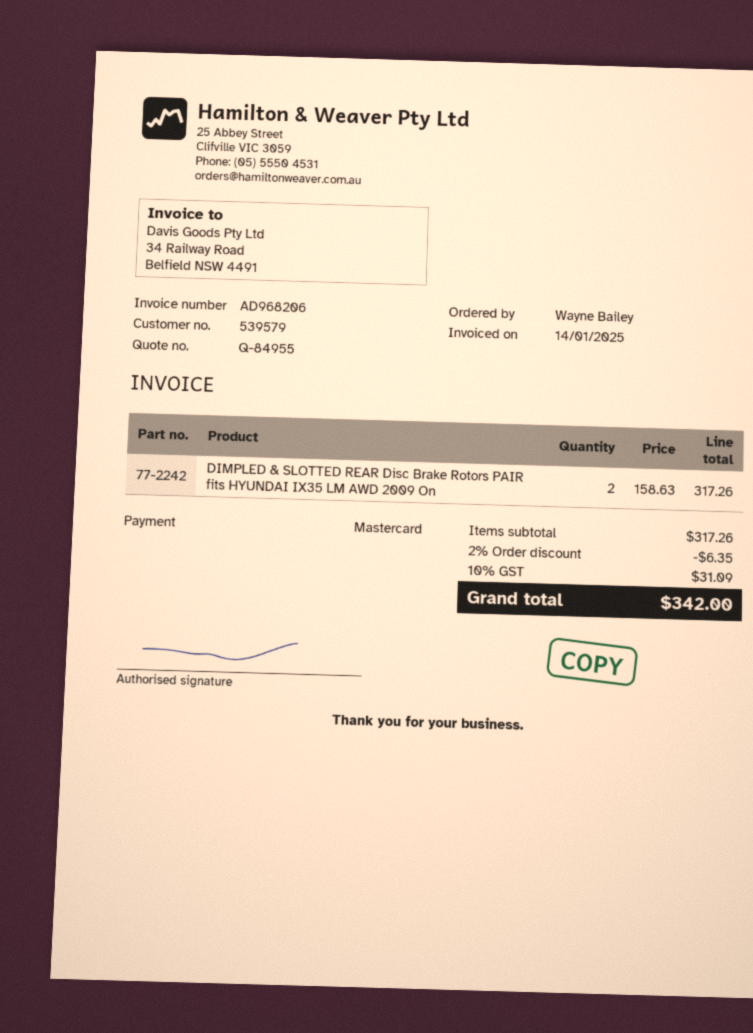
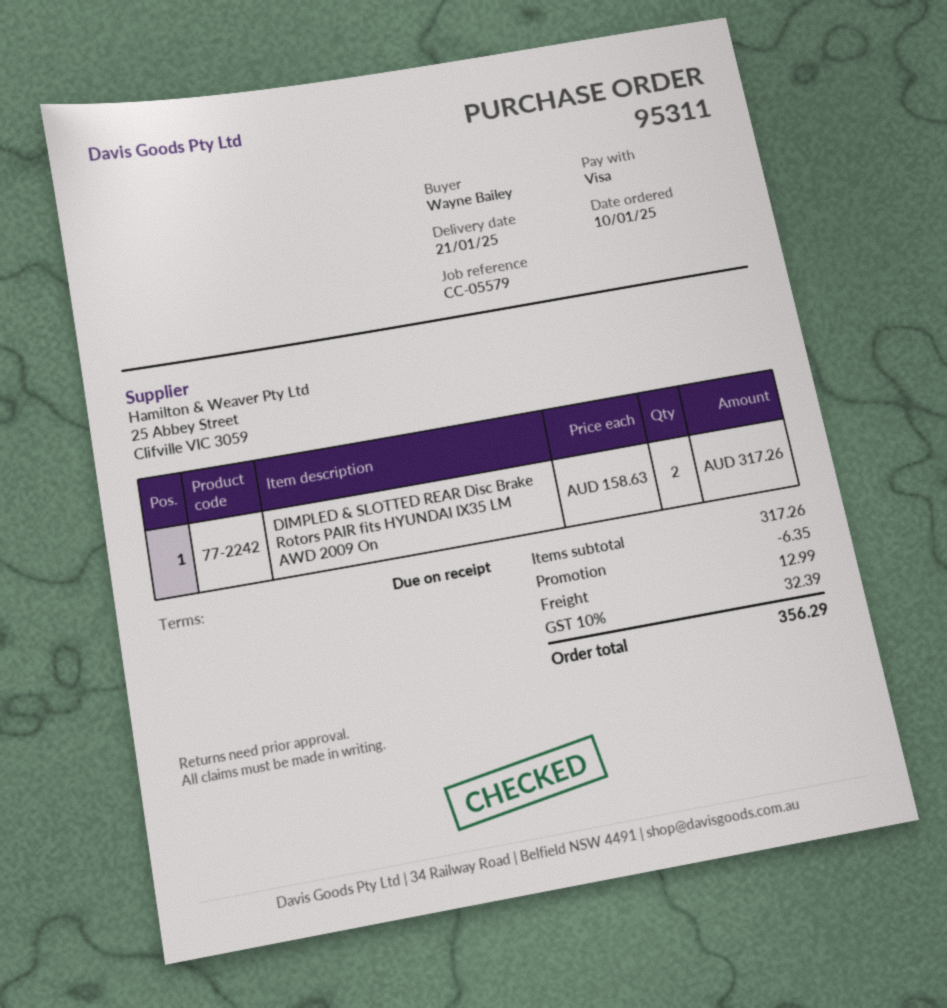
payment method: Mastercard -> Visa
shipping: none -> 12.99
tax: 10% = 31.09 -> 10% = 32.39
total: 342.00 -> 356.29

